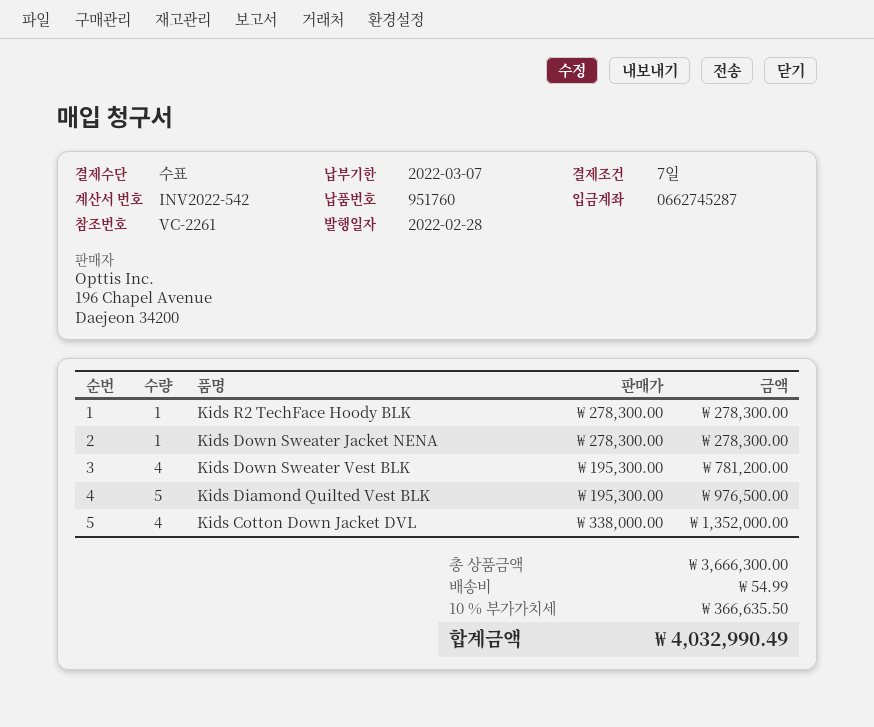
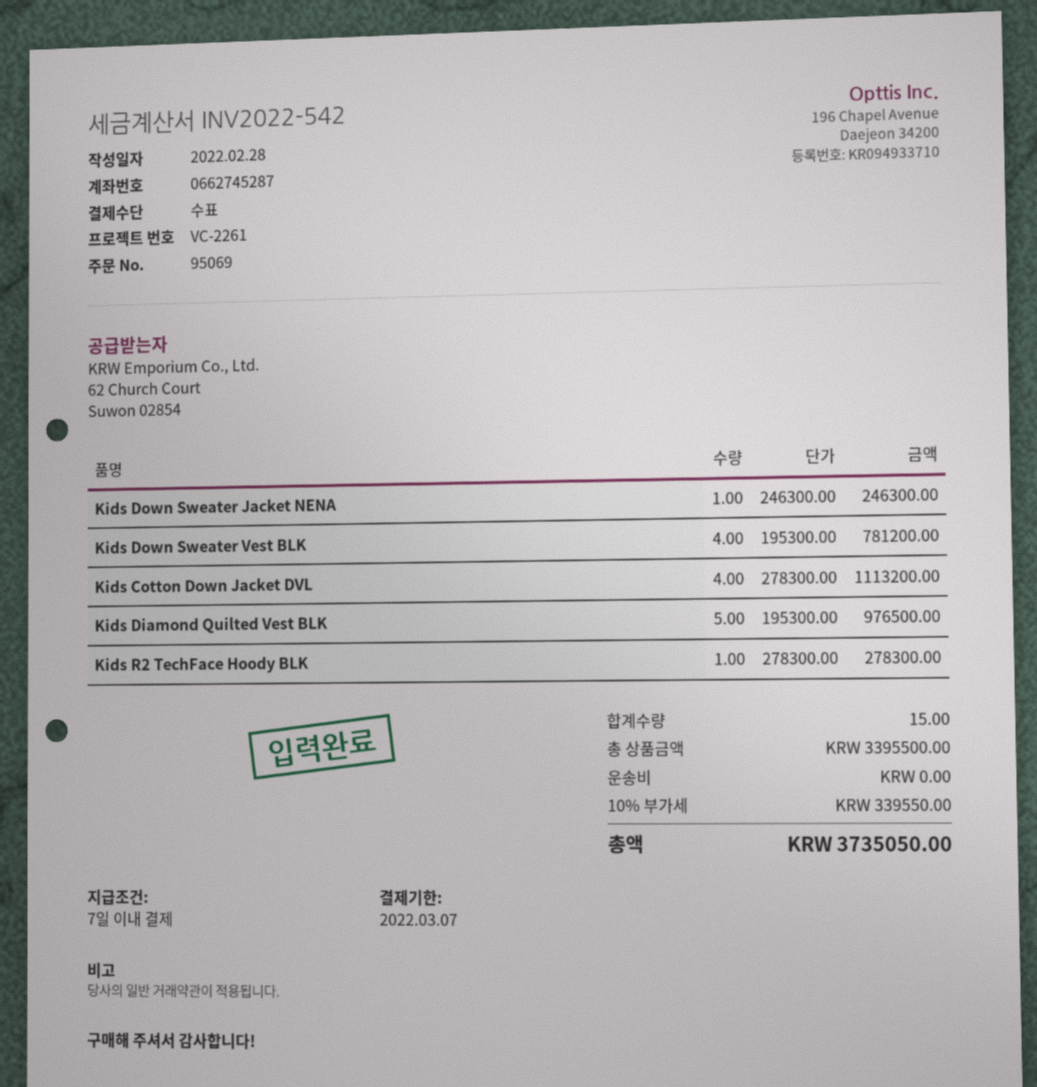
Kids Down Sweater Jacket NENA: 1 x 278300.00 = 278300.00 -> 1 x 246300.00 = 246300.00
Kids Cotton Down Jacket DVL: 4 x 338000.00 = 1352000.00 -> 4 x 278300.00 = 1113200.00
subtotal: 3666300.00 -> 3395500.00
shipping: 54.99 -> 0.00
tax: 10% = 366635.50 -> 10% = 339550.00
total: 4032990.49 -> 3735050.00

